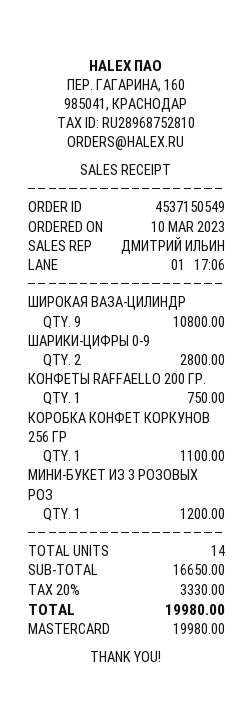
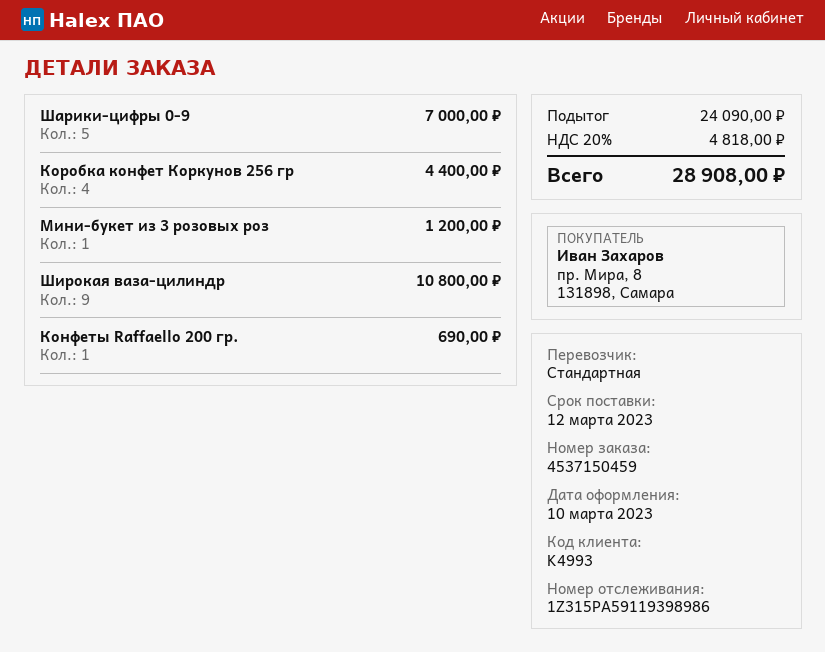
order number: 4537150549 -> 4537150459
ШАРИКИ-ЦИФРЫ 0-9: 2 for 2800.00 -> 5 for 7000.00
КОНФЕТЫ RAFFAELLO 200 ГР.: 1 for 750.00 -> 1 for 690.00
КОРОБКА КОНФЕТ КОРКУНОВ 256 ГР: 1 for 1100.00 -> 4 for 4400.00
subtotal: 16650.00 -> 24090.00
tax: 20% = 3330.00 -> 20% = 4818.00
total: 19980.00 -> 28908.00

